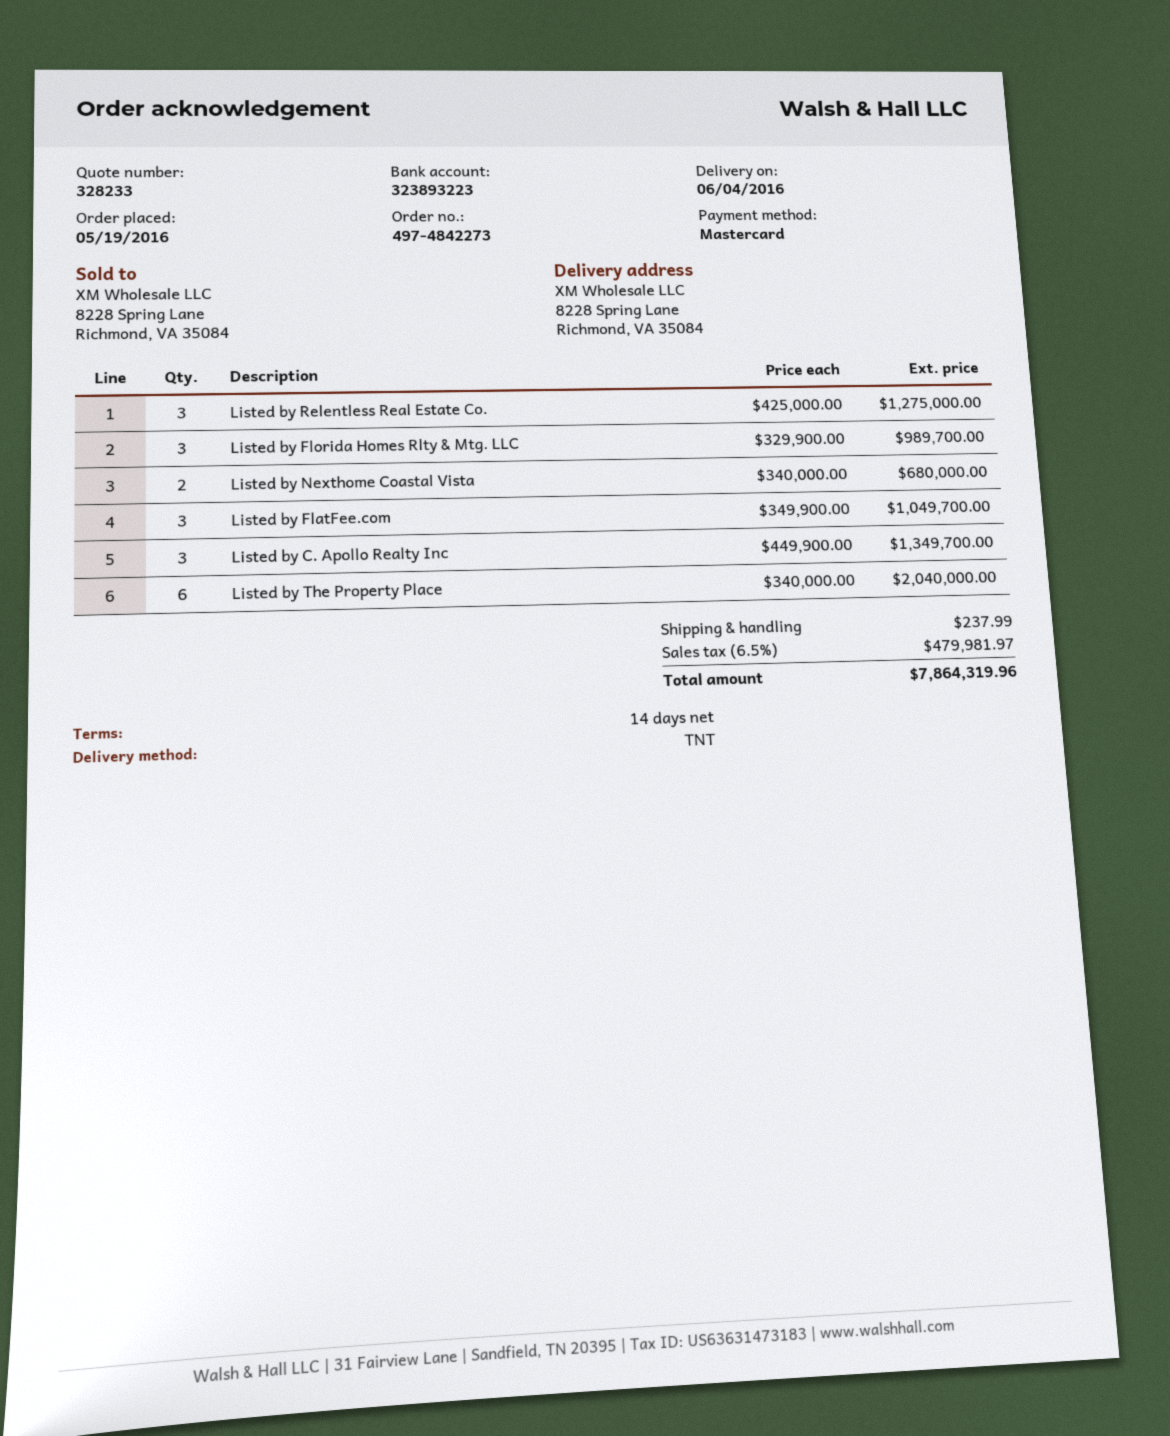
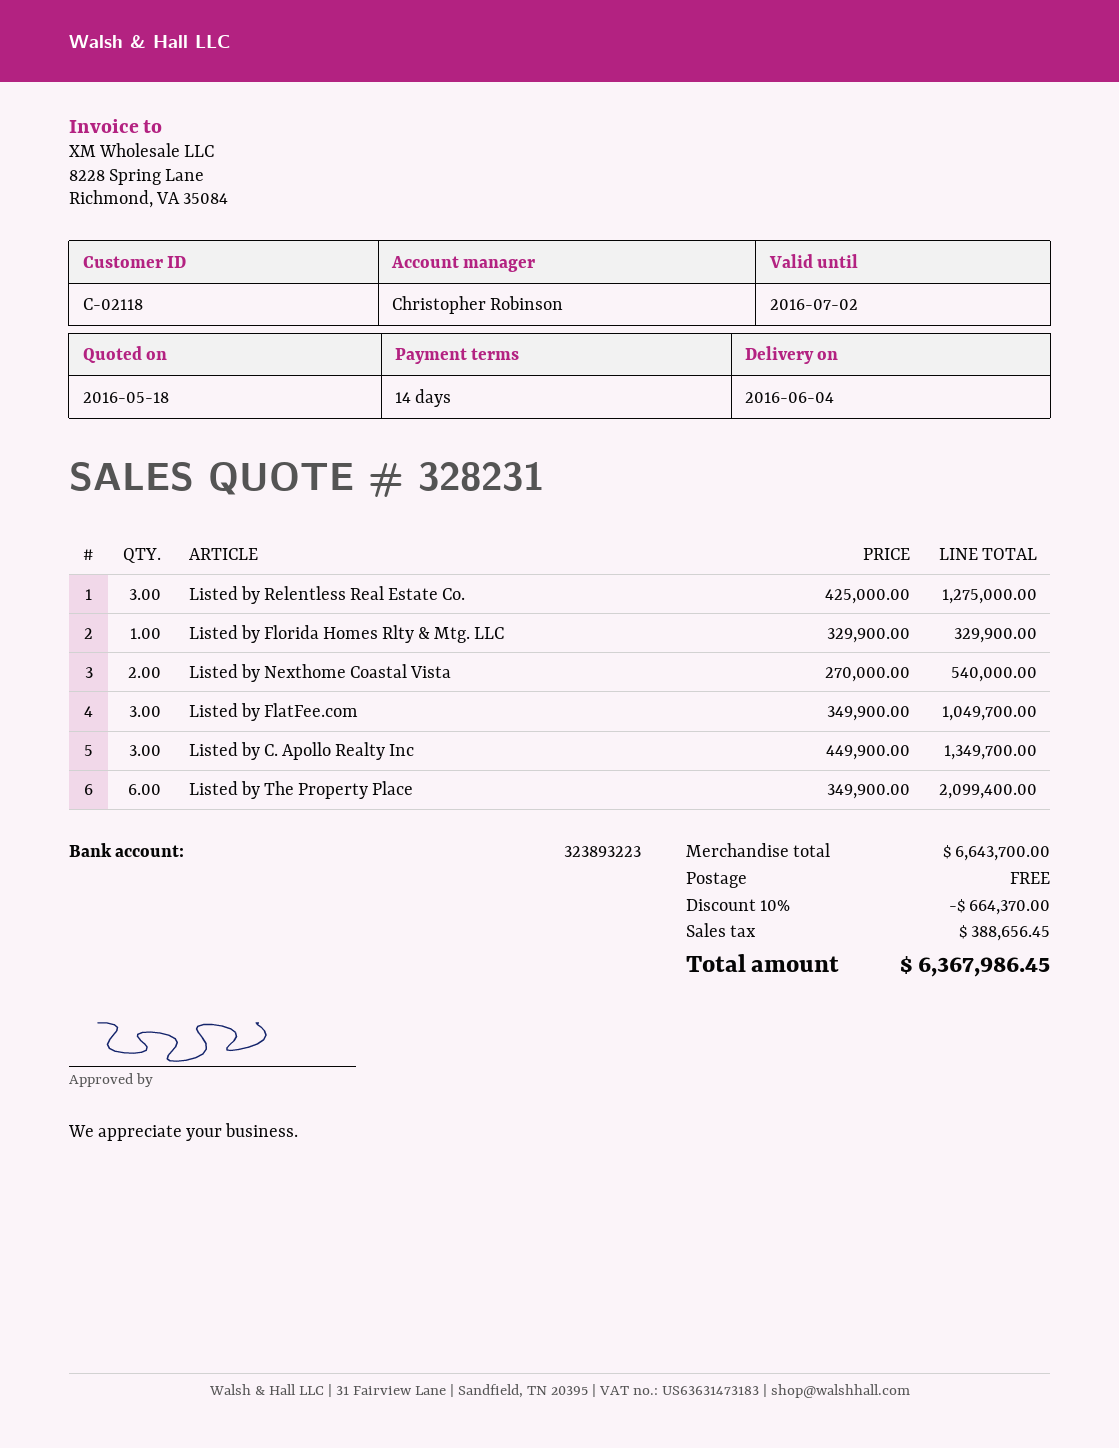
quote number: 328233 -> 328231
Listed by Florida Homes Rlty & Mtg. LLC: 3 x 329900.00 = 989700.00 -> 1 x 329900.00 = 329900.00
Listed by Nexthome Coastal Vista: 2 x 340000.00 = 680000.00 -> 2 x 270000.00 = 540000.00
Listed by The Property Place: 6 x 340000.00 = 2040000.00 -> 6 x 349900.00 = 2099400.00
discount: none -> 10% = 664370.00
shipping: 237.99 -> 0.00
tax: 479981.97 -> 388656.45
total: 7864319.96 -> 6367986.45

